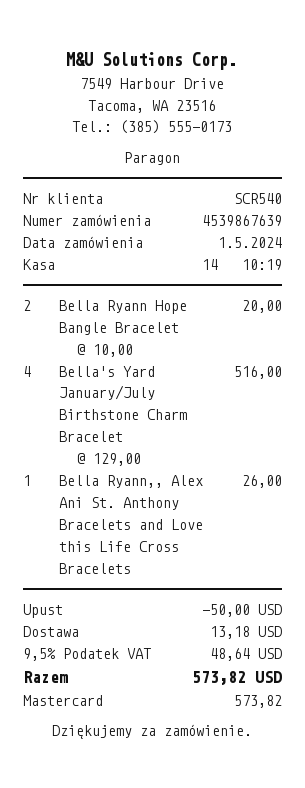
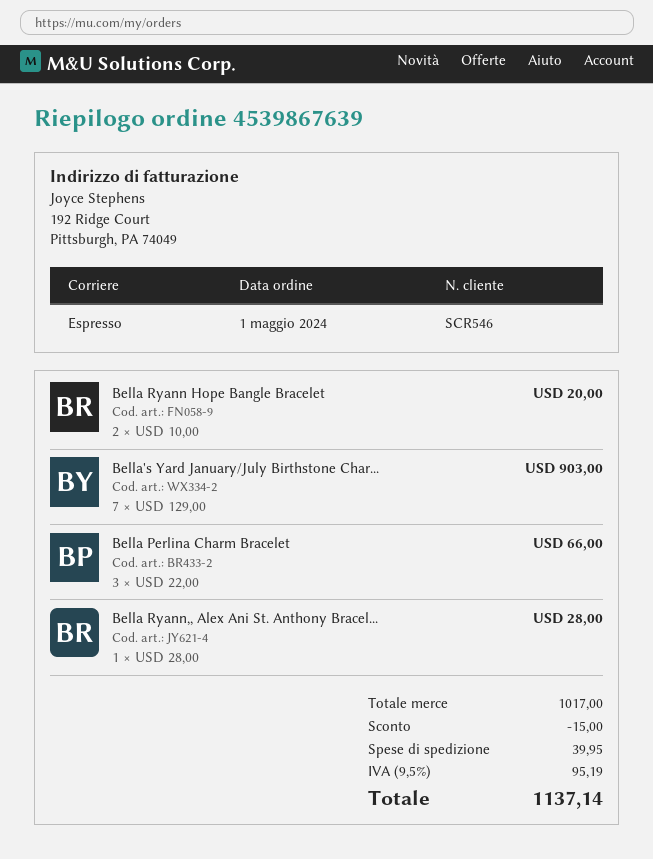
customer number: SCR540 -> SCR546
Bella's Yard January/July Birthstone Charm Bracelet: 4 x 129.00 = 516.00 -> 7 x 129.00 = 903.00
Bella Ryann,, Alex Ani St. Anthony Bracelets and Love this Life Cross Bracelets: 1 x 26.00 = 26.00 -> 1 x 28.00 = 28.00
Bella Perlina Charm Bracelet: none -> 3 x 22.00 = 66.00
discount: 50.00 -> 15.00
shipping: 13.18 -> 39.95
tax: 9.5% = 48.64 -> 9.5% = 95.19
total: 573.82 -> 1137.14

